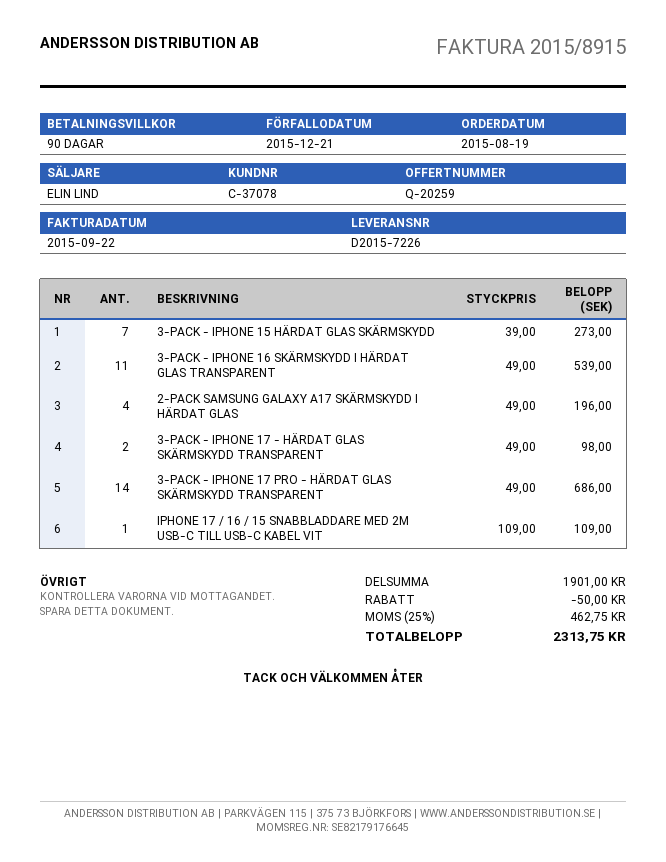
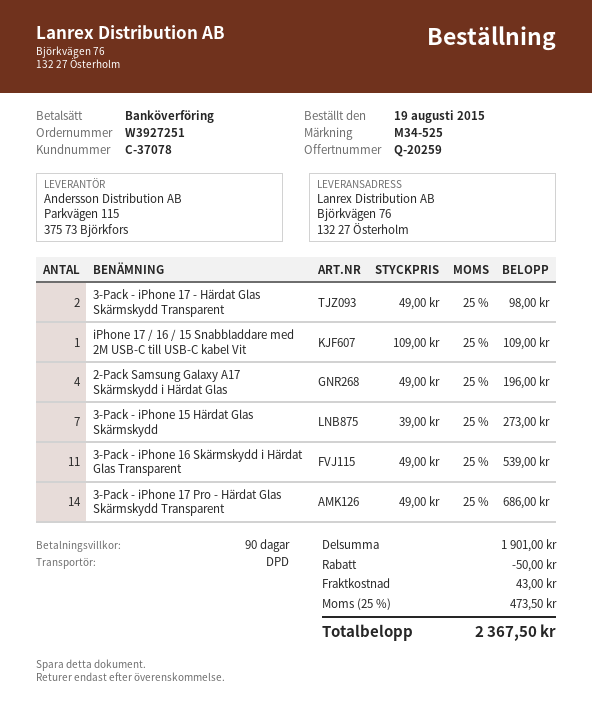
shipping: none -> 43.00
tax: 25% = 462.75 -> 25% = 473.50
total: 2313.75 -> 2367.50

